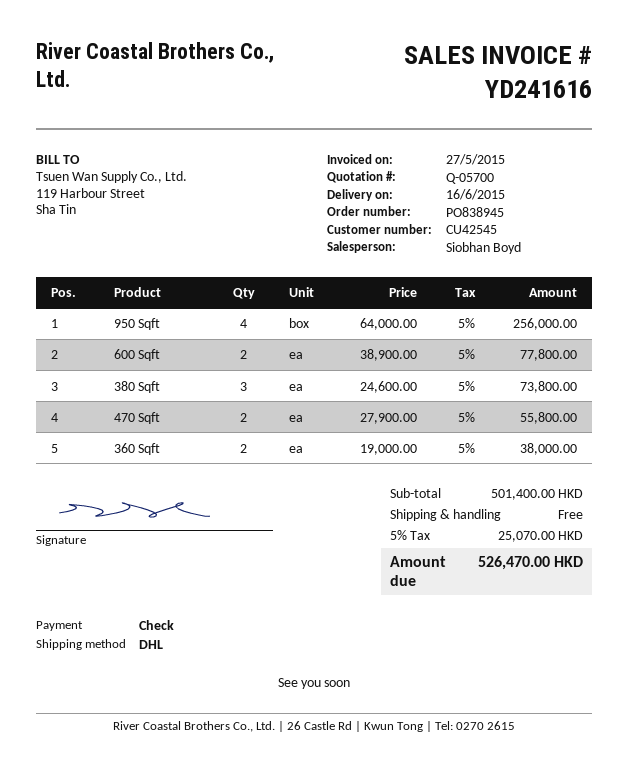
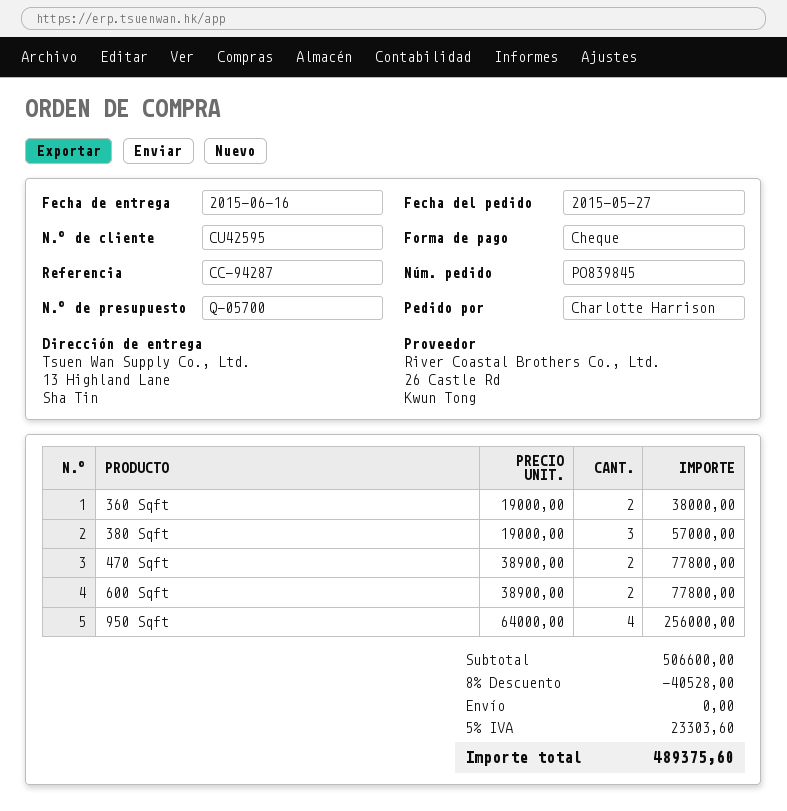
order number: PO838945 -> PO839845
customer number: CU42545 -> CU42595
380 Sqft: 3 x 24600.00 = 73800.00 -> 3 x 19000.00 = 57000.00
470 Sqft: 2 x 27900.00 = 55800.00 -> 2 x 38900.00 = 77800.00
subtotal: 501400.00 -> 506600.00
discount: none -> 8% = 40528.00
tax: 5% = 25070.00 -> 5% = 23303.60
total: 526470.00 -> 489375.60

